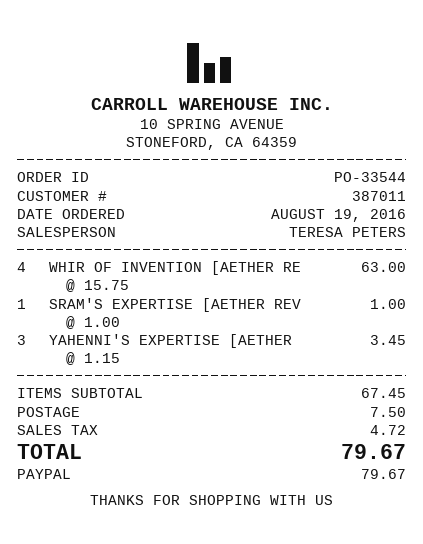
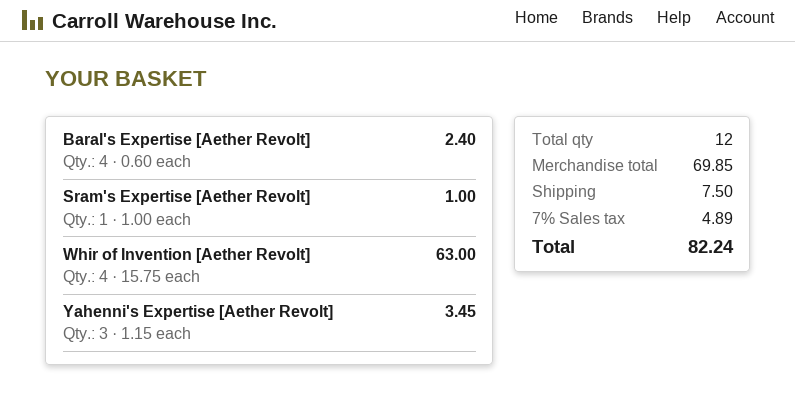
Baral's Expertise [Aether Revolt]: none -> 4 x 0.60 = 2.40
subtotal: 67.45 -> 69.85
tax: 4.72 -> 4.89
total: 79.67 -> 82.24

